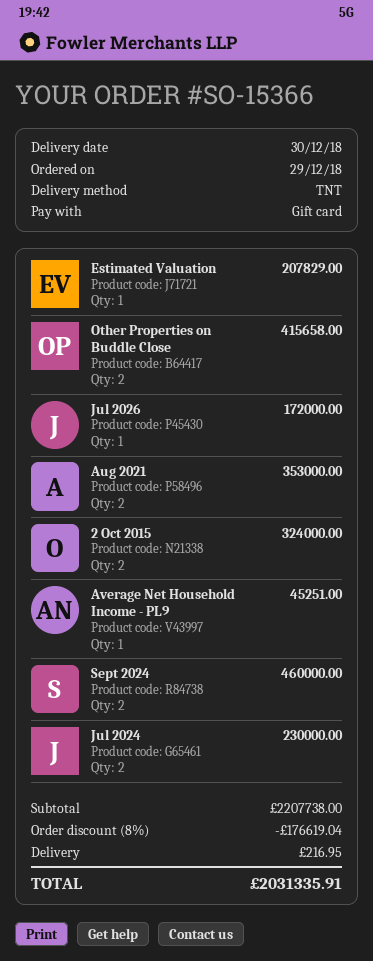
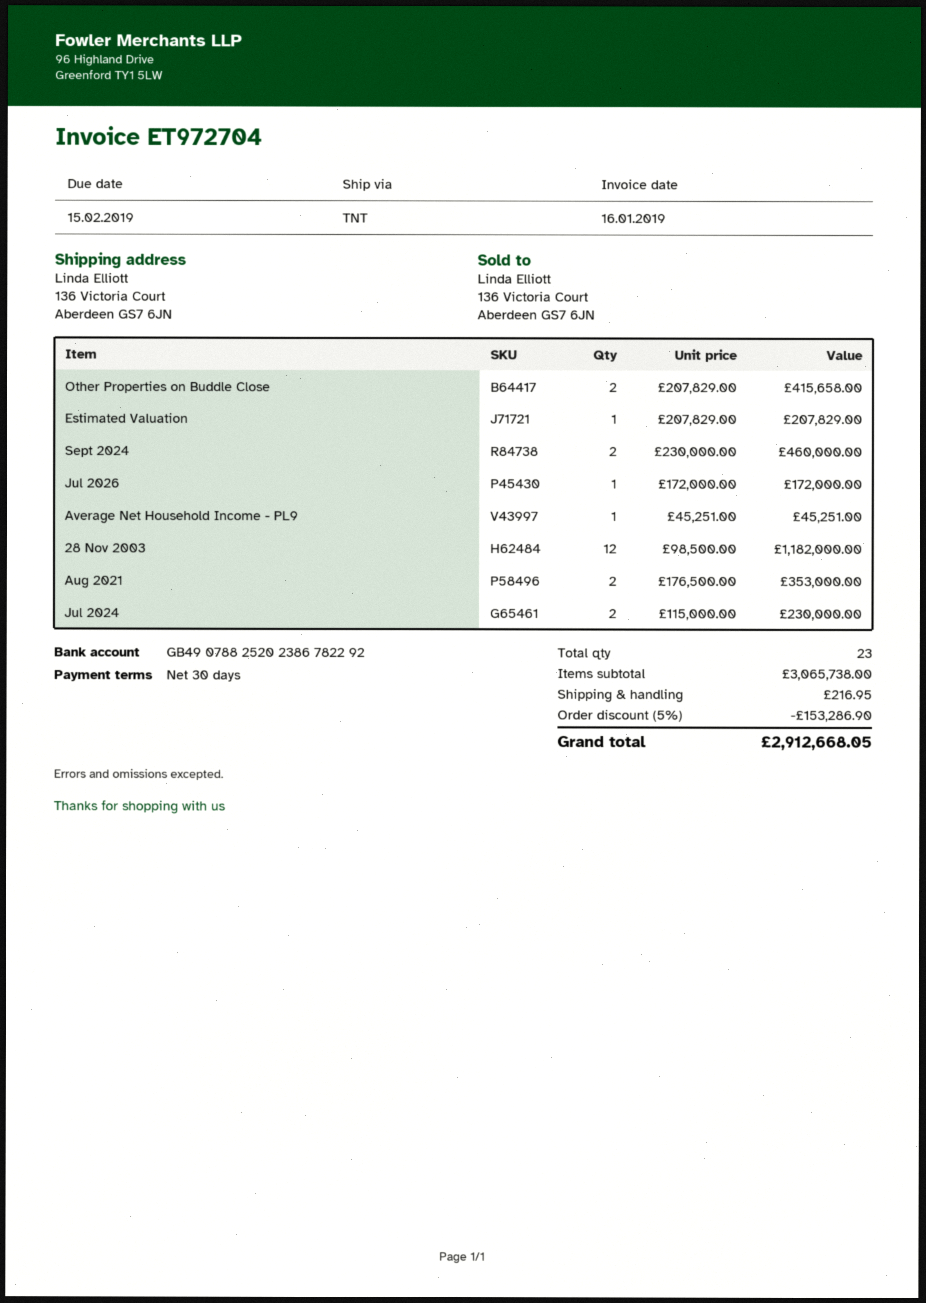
2 Oct 2015: 2 for 324000.00 -> none
28 Nov 2003: none -> 12 for 1182000.00
subtotal: 2207738.00 -> 3065738.00
discount: 8% = 176619.04 -> 5% = 153286.90
total: 2031335.91 -> 2912668.05

